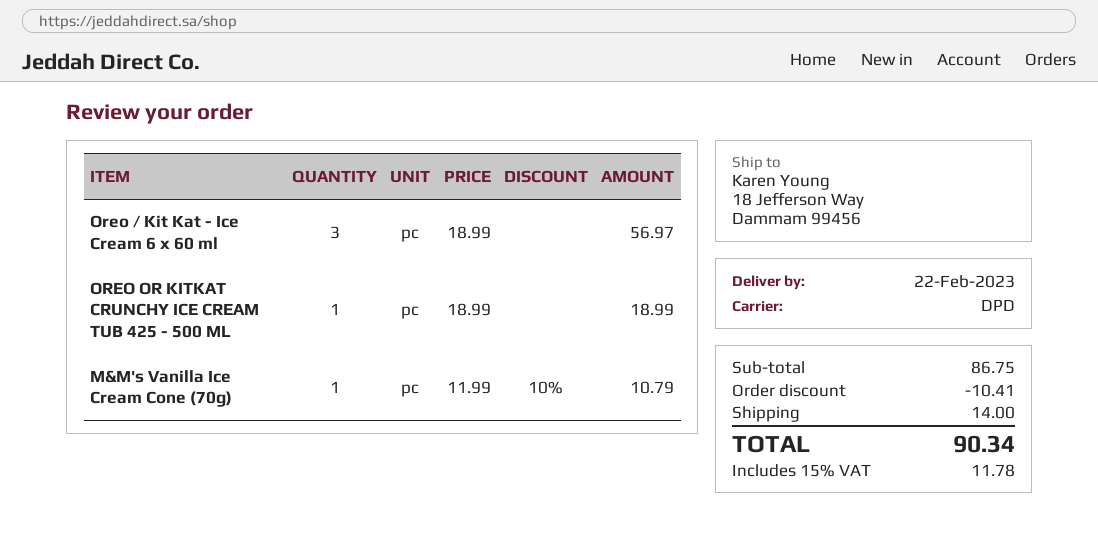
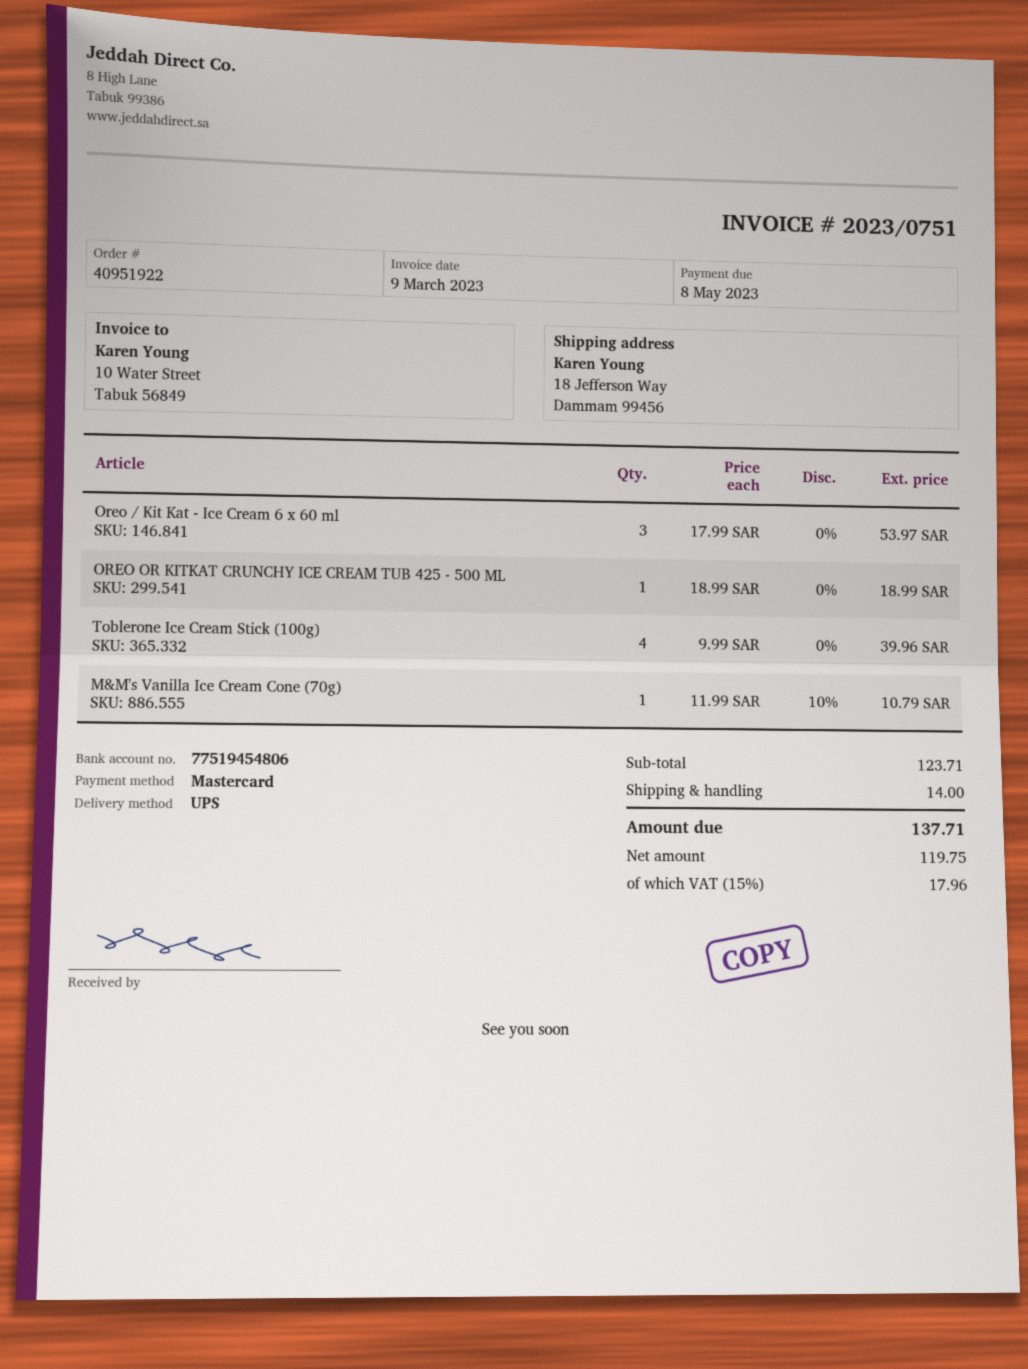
shipping method: DPD -> UPS
Oreo / Kit Kat - Ice Cream 6 x 60 ml: 3 x 18.99 = 56.97 -> 3 x 17.99 = 53.97
Toblerone Ice Cream Stick (100g): none -> 4 x 9.99 = 39.96
subtotal: 86.75 -> 123.71
discount: 10.41 -> none
tax: 15% = 11.78 -> 15% = 17.96
total: 90.34 -> 137.71

